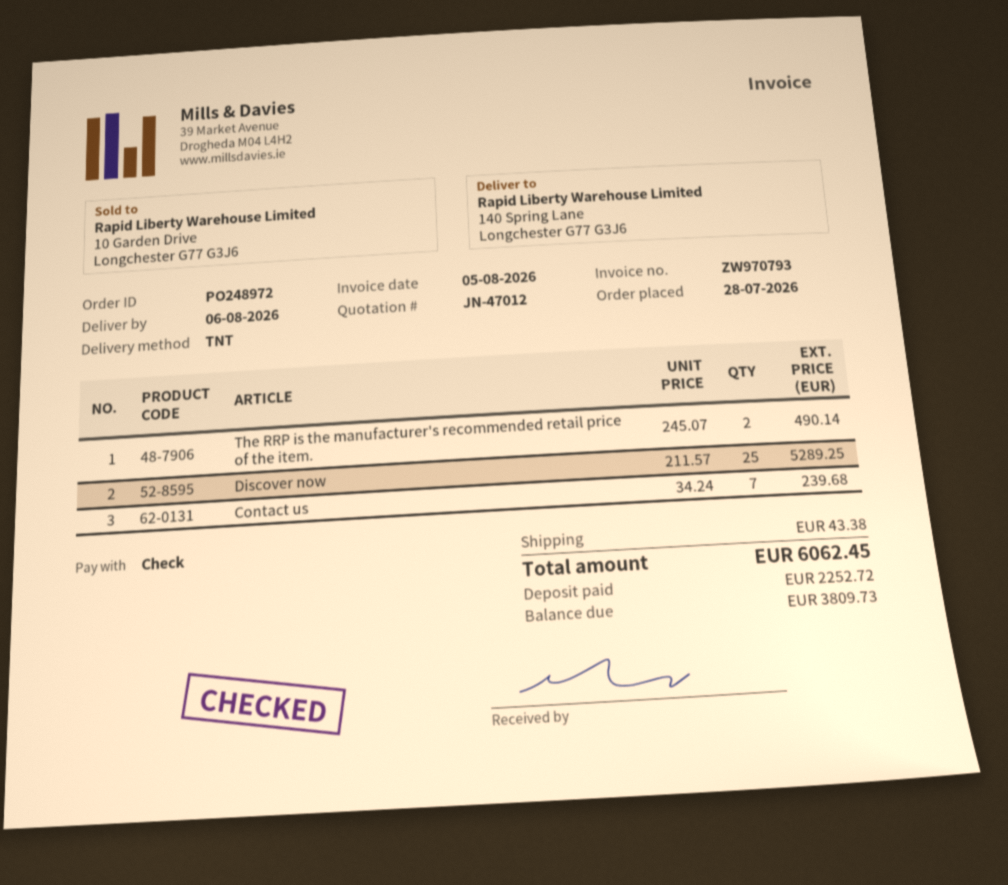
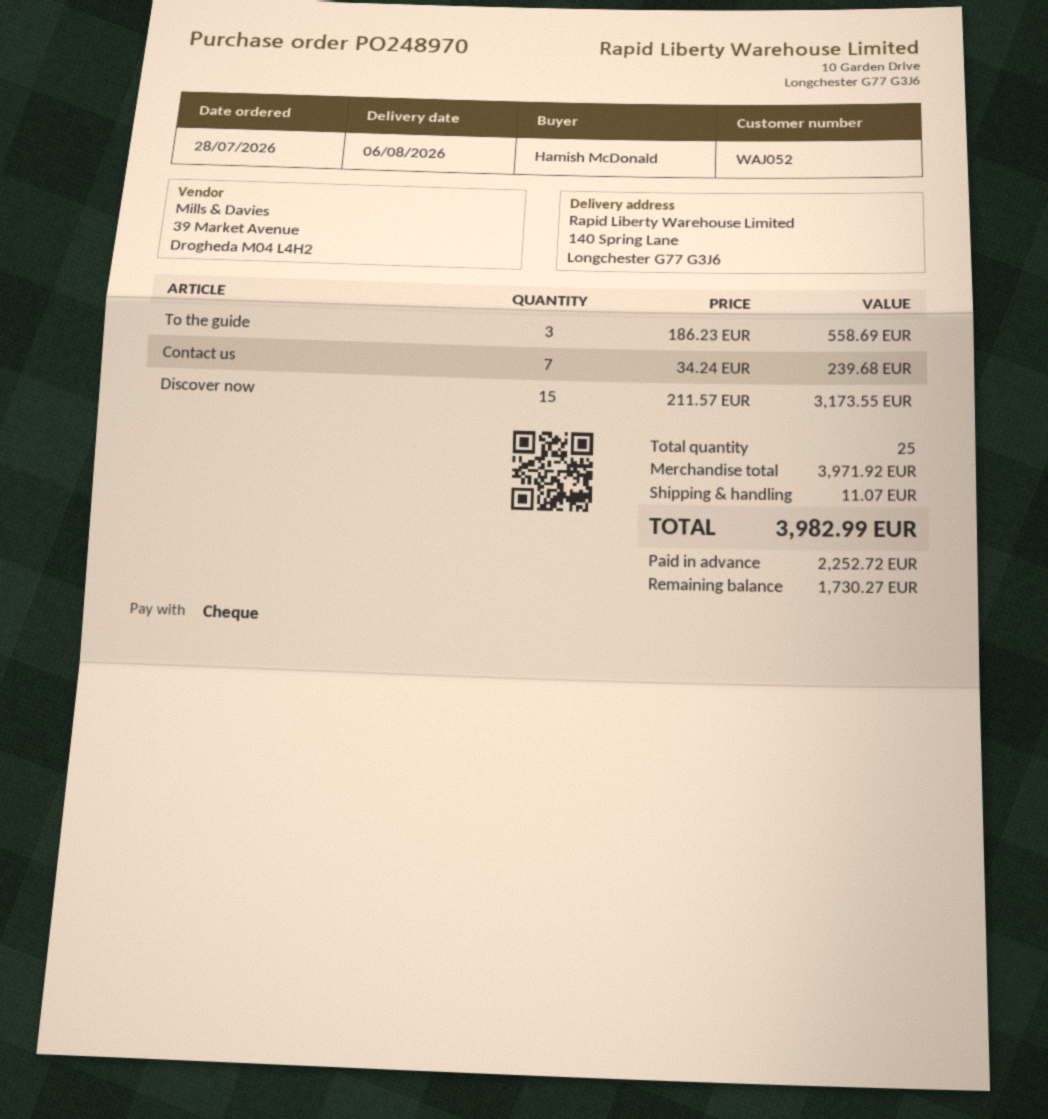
order number: PO248972 -> PO248970
The RRP is the manufacturer's recommended retail price of the item.: 2 x 245.07 = 490.14 -> none
Discover now: 25 x 211.57 = 5289.25 -> 15 x 211.57 = 3173.55
To the guide: none -> 3 x 186.23 = 558.69
shipping: 43.38 -> 11.07
total: 6062.45 -> 3982.99
balance: 3809.73 -> 1730.27

